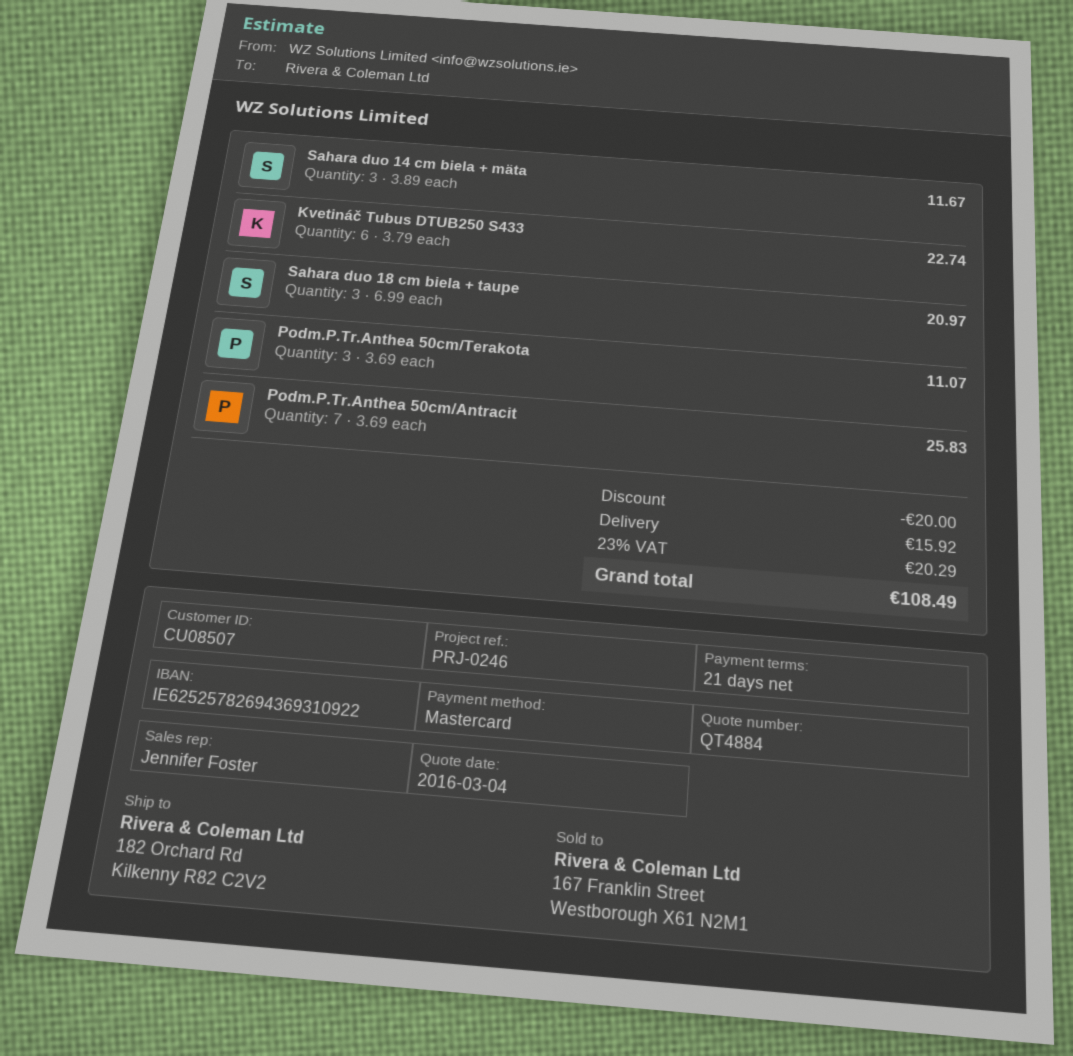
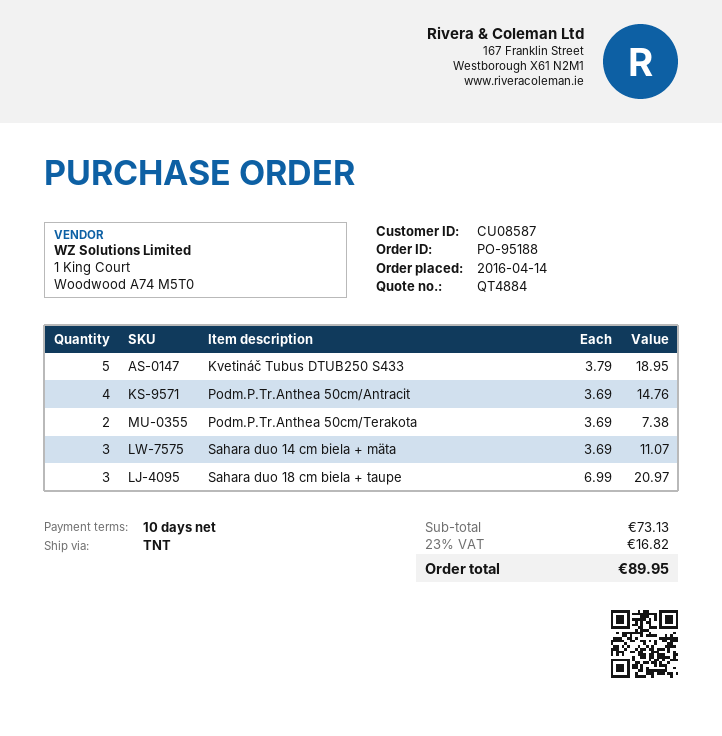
payment terms: 21 days -> 10 days
customer number: CU08507 -> CU08587
Sahara duo 14 cm biela + mäta: 3 x 3.89 = 11.67 -> 3 x 3.69 = 11.07
Kvetináč Tubus DTUB250 S433: 6 x 3.79 = 22.74 -> 5 x 3.79 = 18.95
Podm.P.Tr.Anthea 50cm/Terakota: 3 x 3.69 = 11.07 -> 2 x 3.69 = 7.38
Podm.P.Tr.Anthea 50cm/Antracit: 7 x 3.69 = 25.83 -> 4 x 3.69 = 14.76
discount: 20.00 -> none
shipping: 15.92 -> none
tax: 23% = 20.29 -> 23% = 16.82
total: 108.49 -> 89.95

